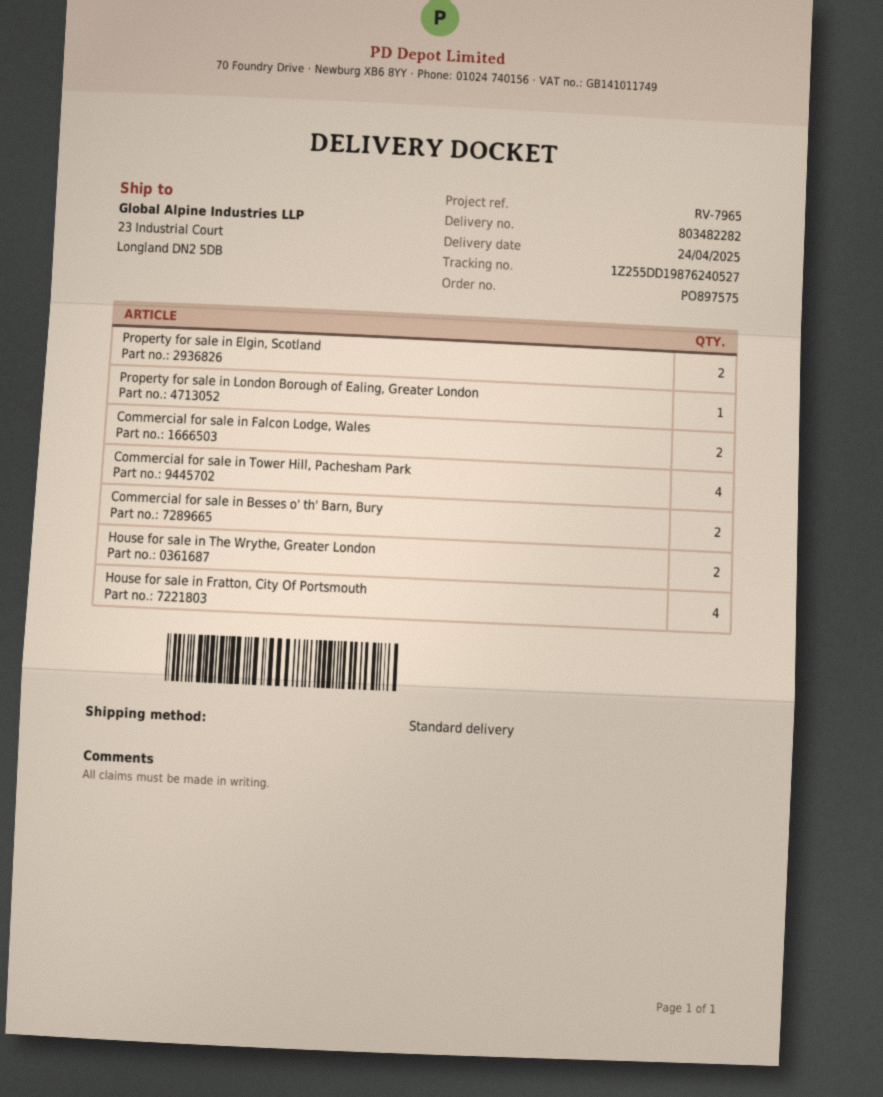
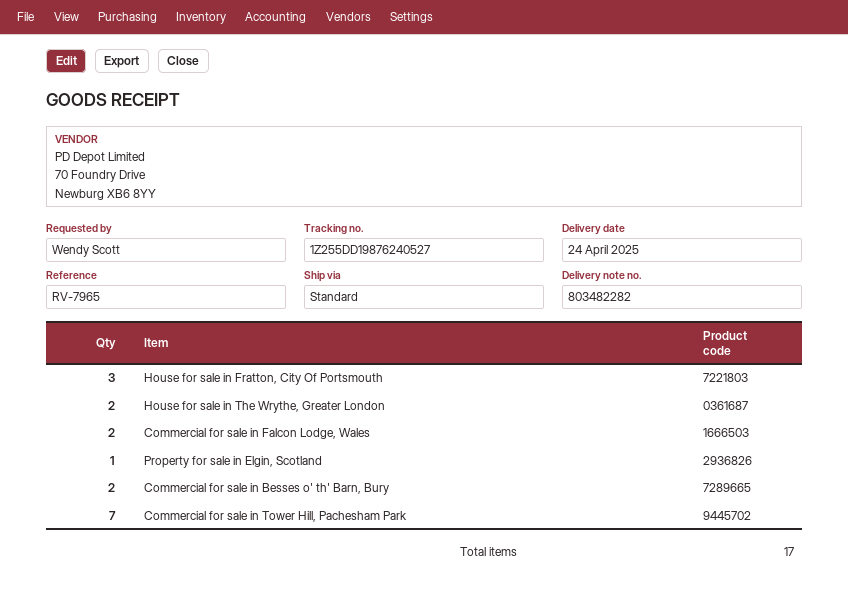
Property for sale in Elgin, Scotland: 2 -> 1
Property for sale in London Borough of Ealing, Greater London: 1 -> none
Commercial for sale in Tower Hill, Pachesham Park: 4 -> 7
House for sale in Fratton, City Of Portsmouth: 4 -> 3

